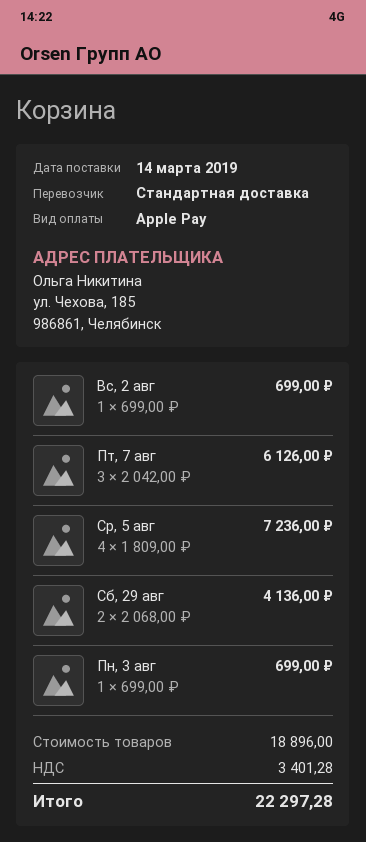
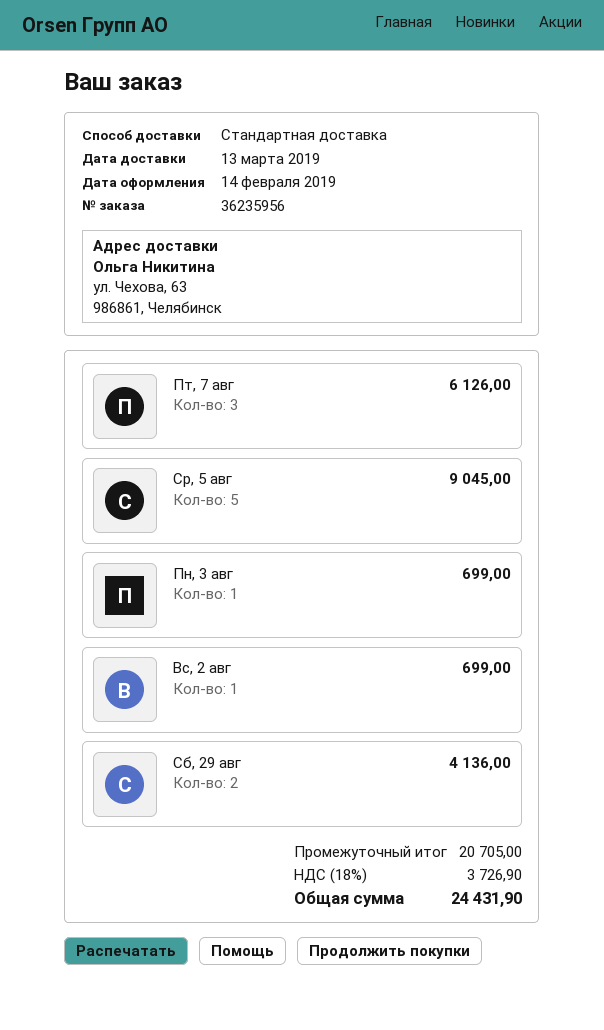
delivery date: 2019-03-14 -> 2019-03-13
Ср, 5 авг: 4 for 7236.00 -> 5 for 9045.00
subtotal: 18896.00 -> 20705.00
tax: 3401.28 -> 3726.90
total: 22297.28 -> 24431.90

